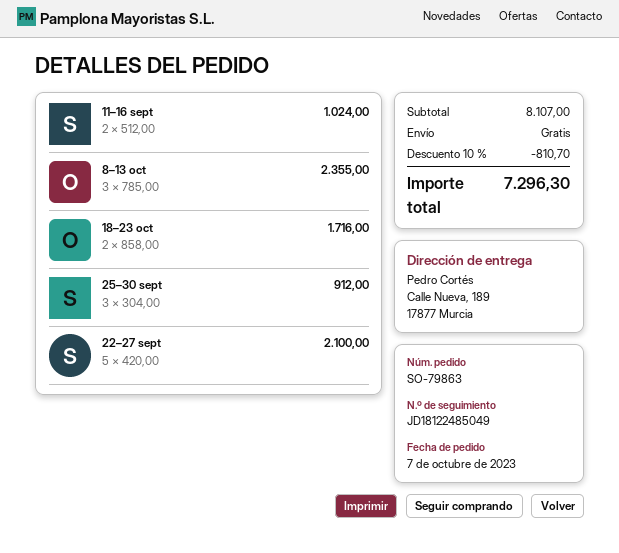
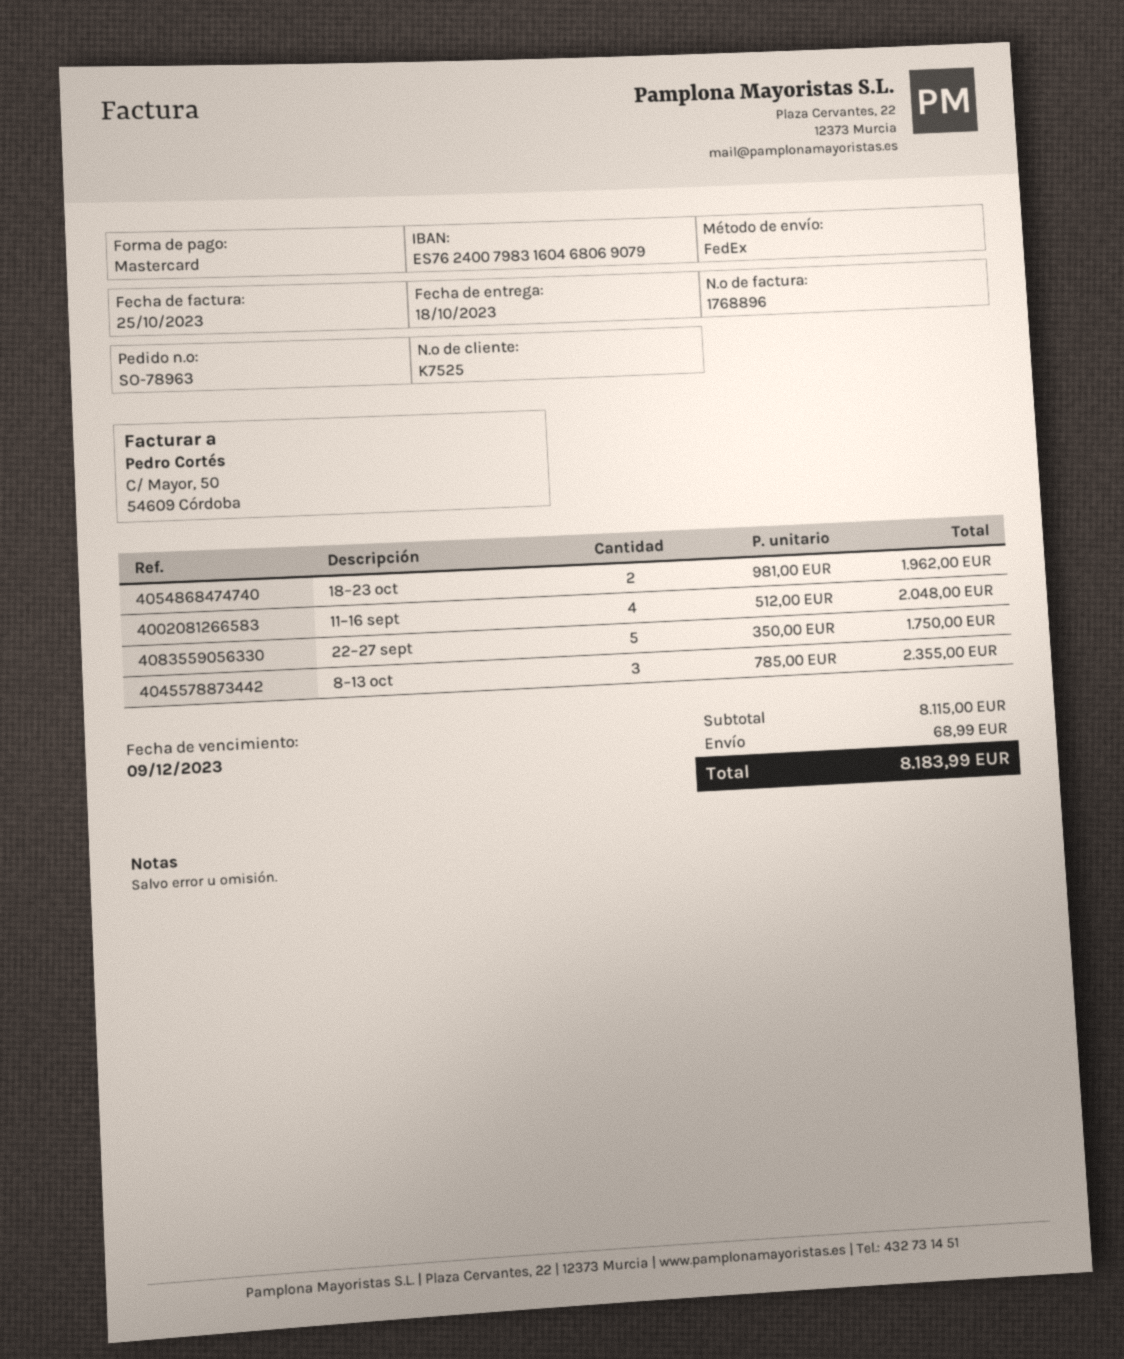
order number: SO-79863 -> SO-78963
11–16 sept: 2 x 512.00 = 1024.00 -> 4 x 512.00 = 2048.00
18–23 oct: 2 x 858.00 = 1716.00 -> 2 x 981.00 = 1962.00
25–30 sept: 3 x 304.00 = 912.00 -> none
22–27 sept: 5 x 420.00 = 2100.00 -> 5 x 350.00 = 1750.00
subtotal: 8107.00 -> 8115.00
discount: 10% = 810.70 -> none
shipping: 0.00 -> 68.99
total: 7296.30 -> 8183.99

